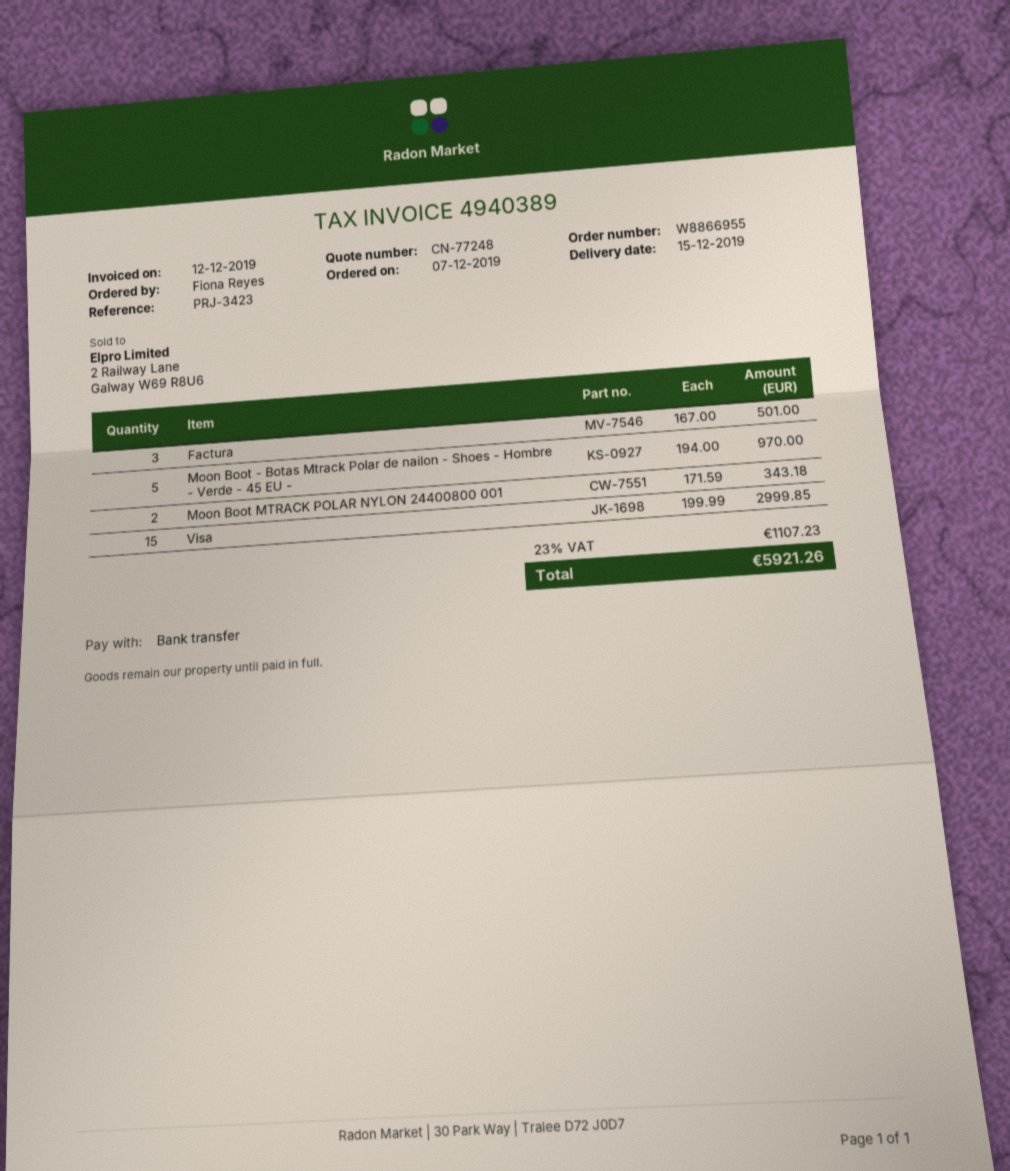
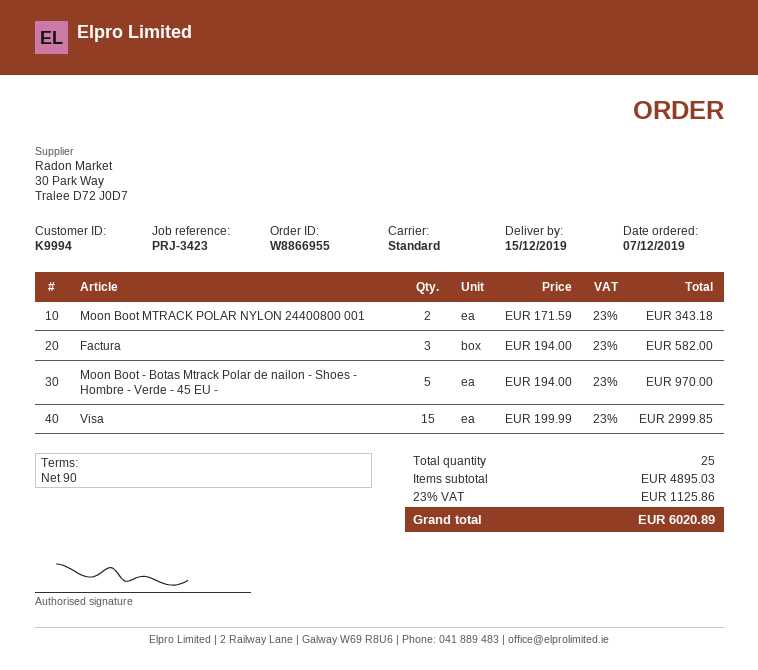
Factura: 3 x 167.00 = 501.00 -> 3 x 194.00 = 582.00
tax: 23% = 1107.23 -> 23% = 1125.86
total: 5921.26 -> 6020.89

